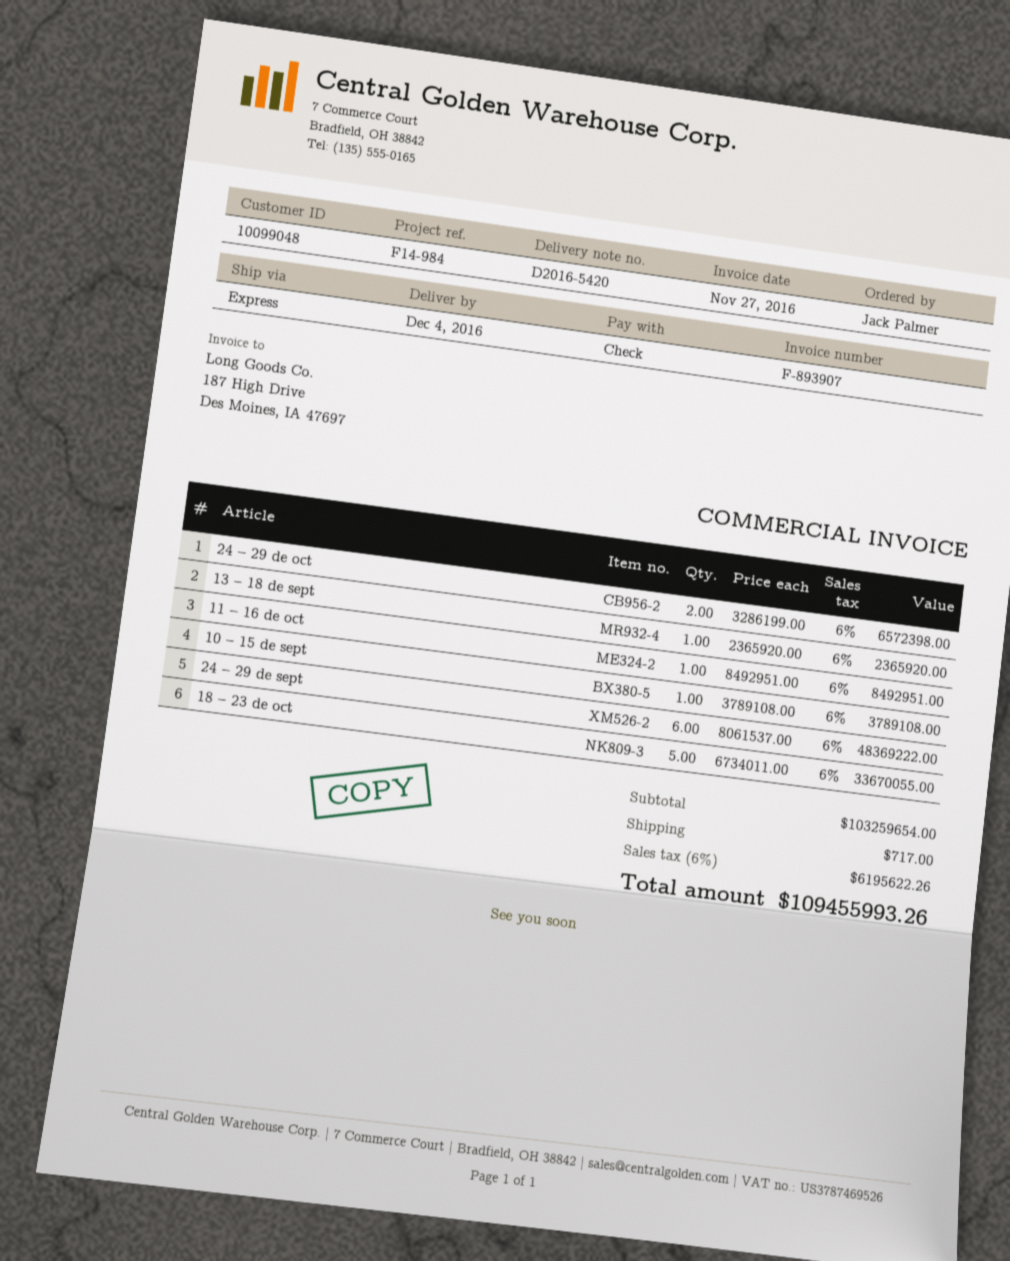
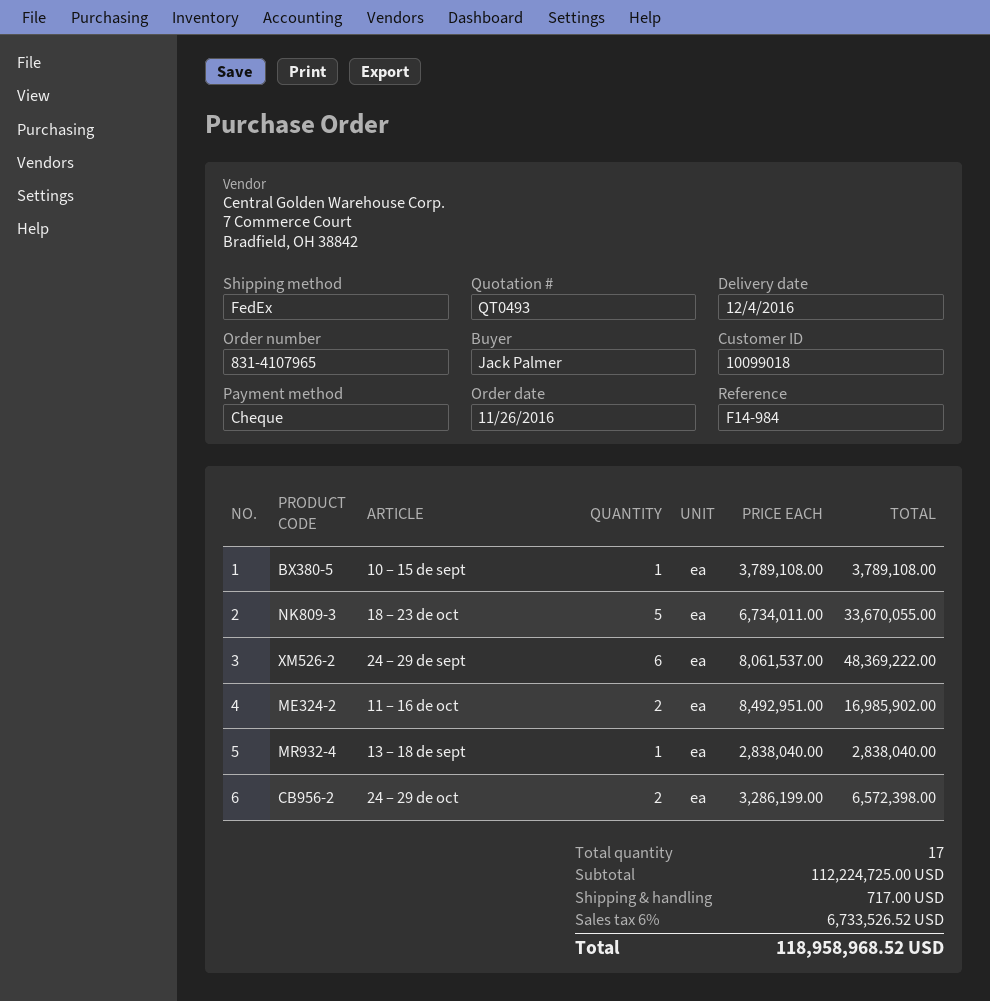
customer number: 10099048 -> 10099018
shipping method: express -> FedEx
13 – 18 de sept: 1 x 2365920.00 = 2365920.00 -> 1 x 2838040.00 = 2838040.00
11 – 16 de oct: 1 x 8492951.00 = 8492951.00 -> 2 x 8492951.00 = 16985902.00
subtotal: 103259654.00 -> 112224725.00
tax: 6% = 6195622.26 -> 6% = 6733526.52
total: 109455993.26 -> 118958968.52

